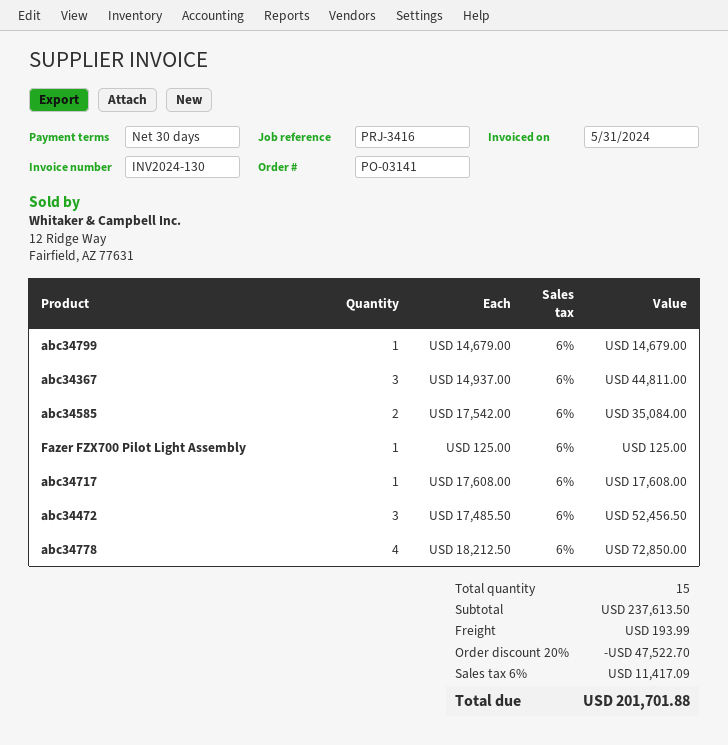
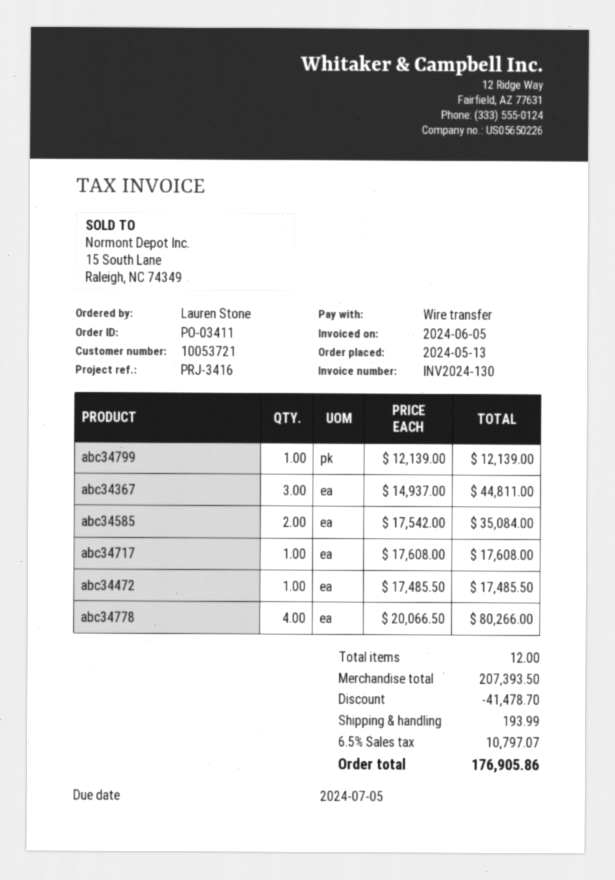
order number: PO-03141 -> PO-03411
invoice date: 2024-05-31 -> 2024-06-05
abc34799: 1 x 14679.00 = 14679.00 -> 1 x 12139.00 = 12139.00
Fazer FZX700 Pilot Light Assembly: 1 x 125.00 = 125.00 -> none
abc34472: 3 x 17485.50 = 52456.50 -> 1 x 17485.50 = 17485.50
abc34778: 4 x 18212.50 = 72850.00 -> 4 x 20066.50 = 80266.00
total quantity: 15 -> 12
subtotal: 237613.50 -> 207393.50
discount: 47522.70 -> 41478.70
tax: 6% = 11417.09 -> 6.5% = 10797.07
total: 201701.88 -> 176905.86

